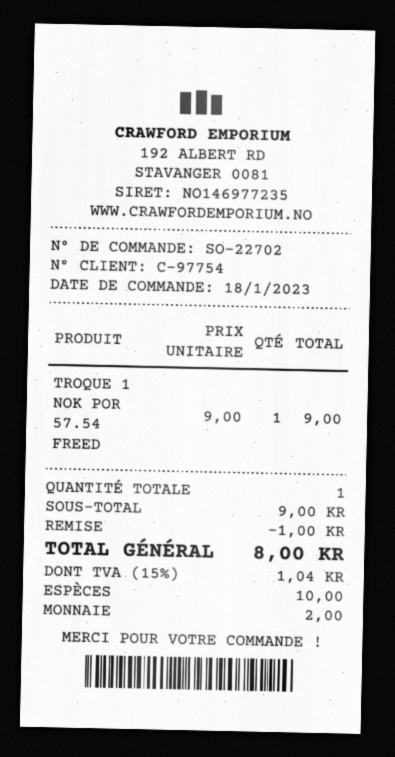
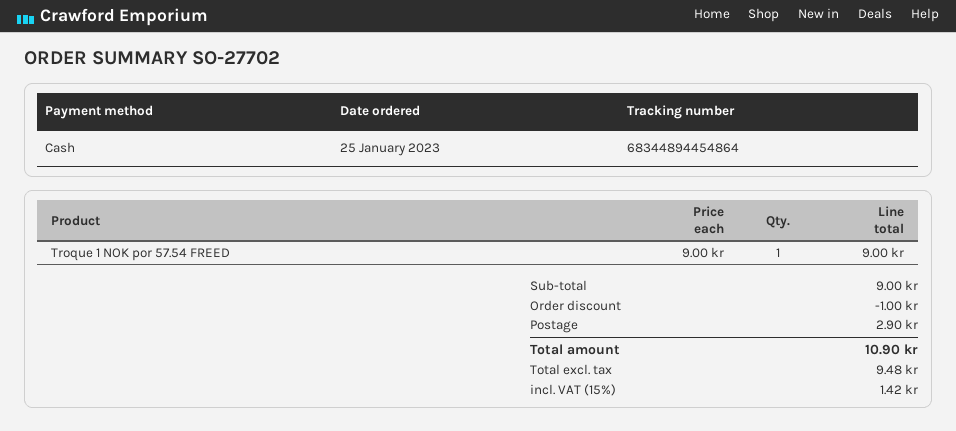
order number: SO-22702 -> SO-27702
order date: 2023-01-18 -> 2023-01-25
shipping: none -> 2.90
tax: 15% = 1.04 -> 15% = 1.42
total: 8.00 -> 10.90

